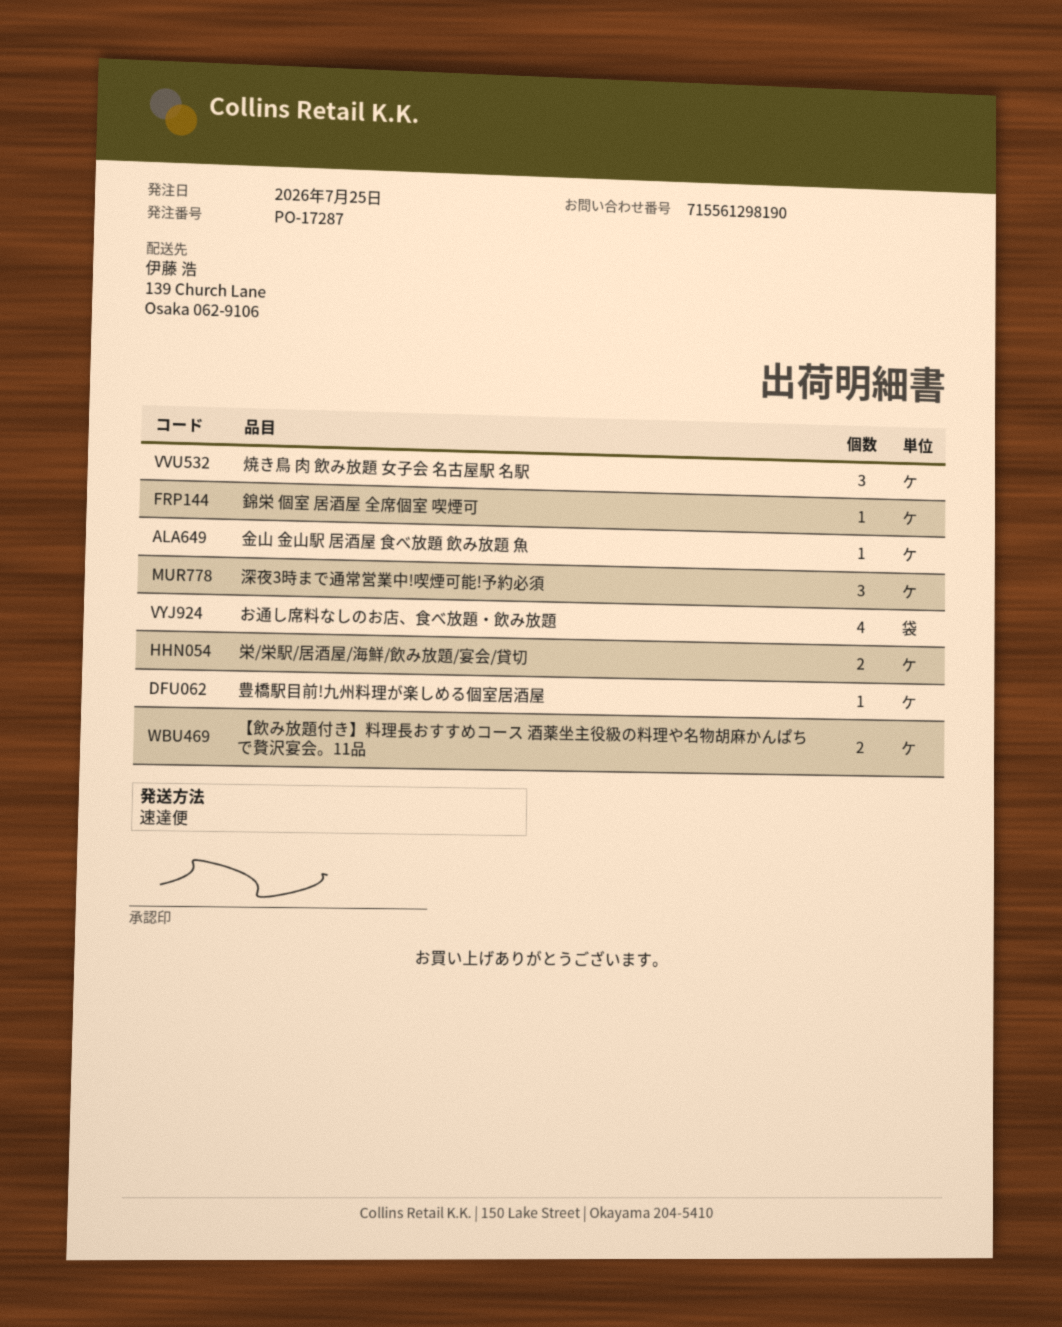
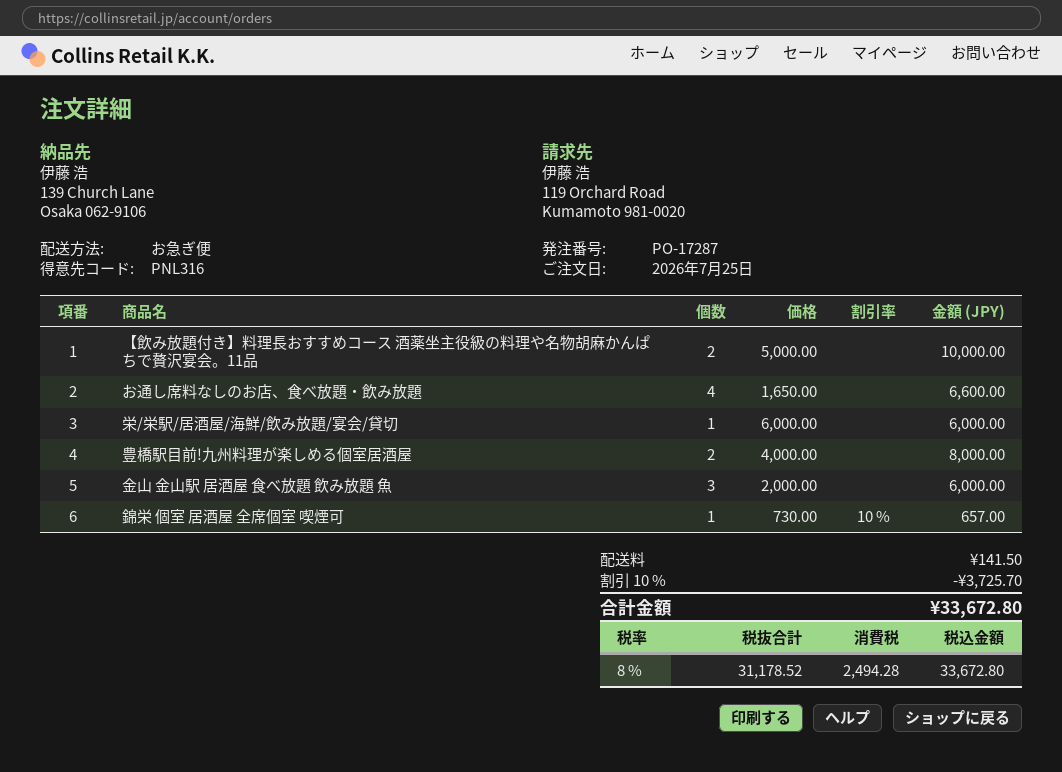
焼き鳥 肉 飲み放題 女子会 名古屋駅 名駅: 3 -> none
金山 金山駅 居酒屋 食べ放題 飲み放題 魚: 1 -> 3
深夜3時まで通常営業中!喫煙可能!予約必須: 3 -> none
栄/栄駅/居酒屋/海鮮/飲み放題/宴会/貸切: 2 -> 1
豊橋駅目前!九州料理が楽しめる個室居酒屋: 1 -> 2

